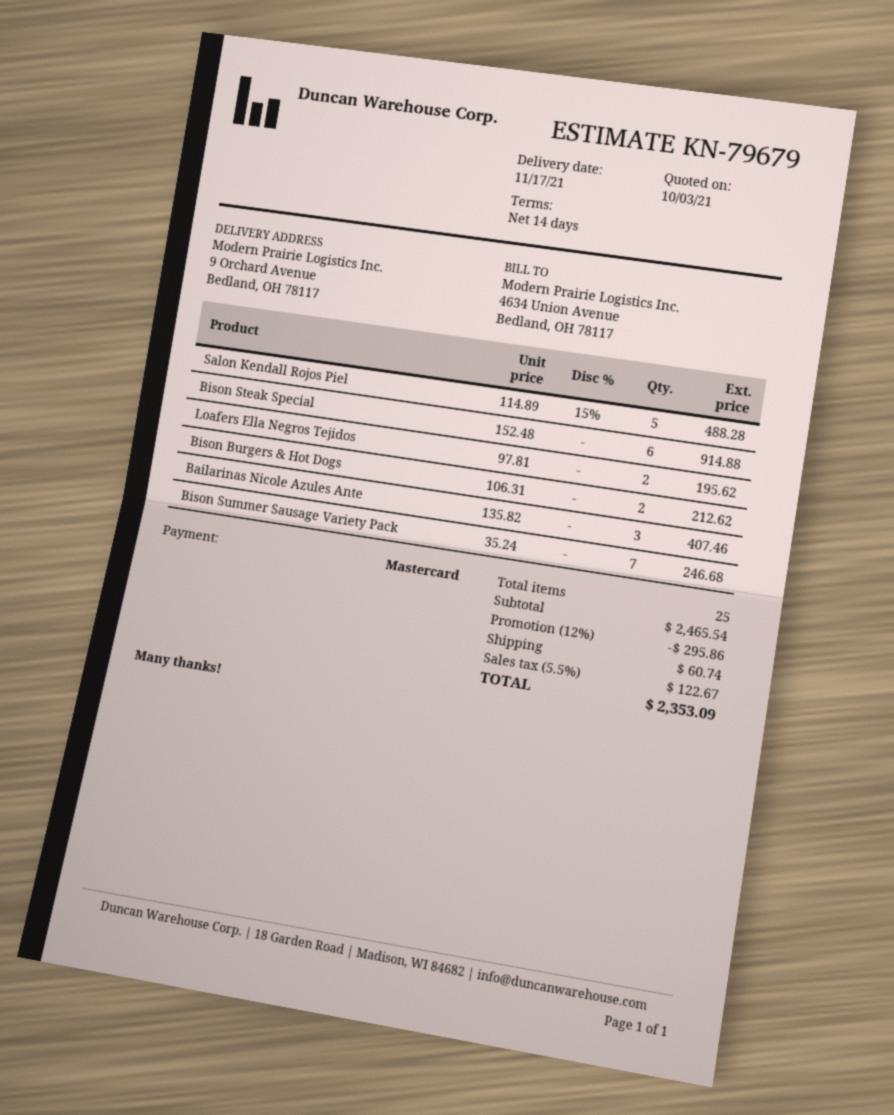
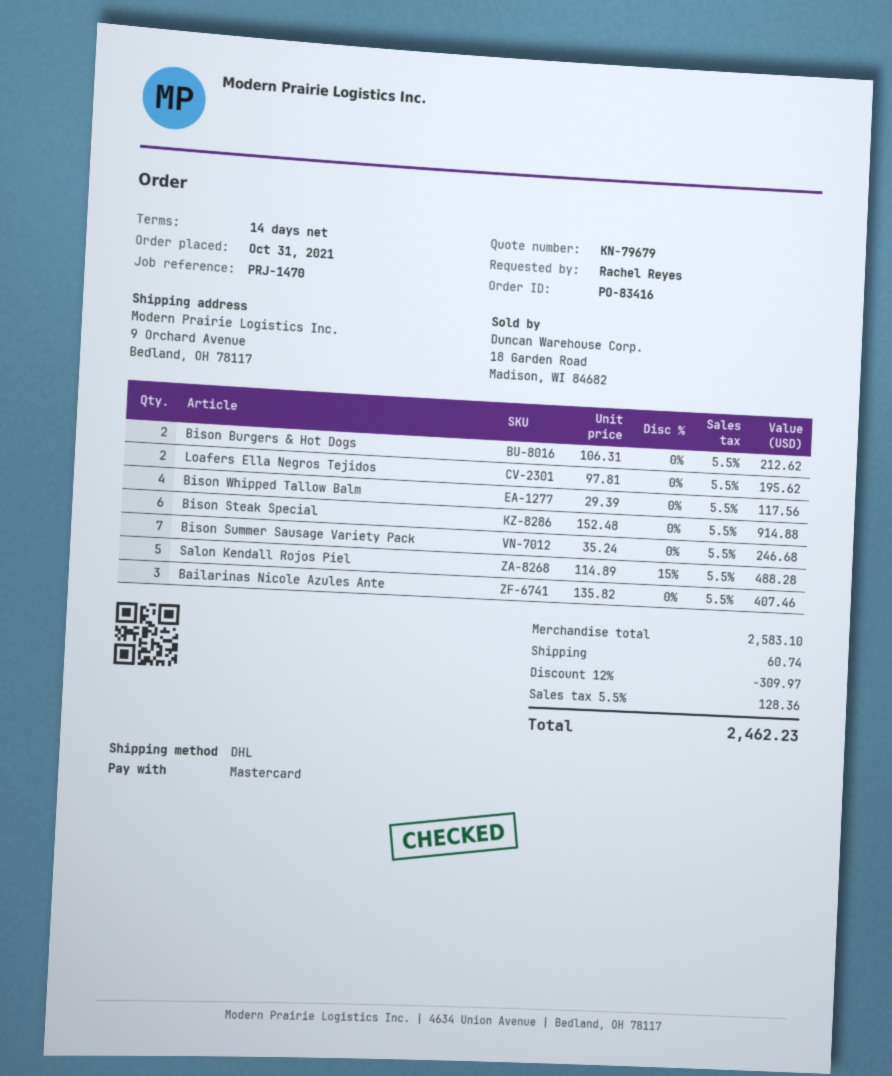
Bison Whipped Tallow Balm: none -> 4 x 29.39 = 117.56
subtotal: 2465.54 -> 2583.10
discount: 12% = 295.86 -> 12% = 309.97
tax: 5.5% = 122.67 -> 5.5% = 128.36
total: 2353.09 -> 2462.23

